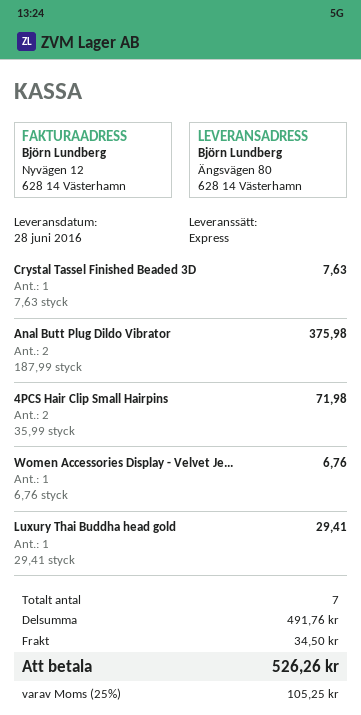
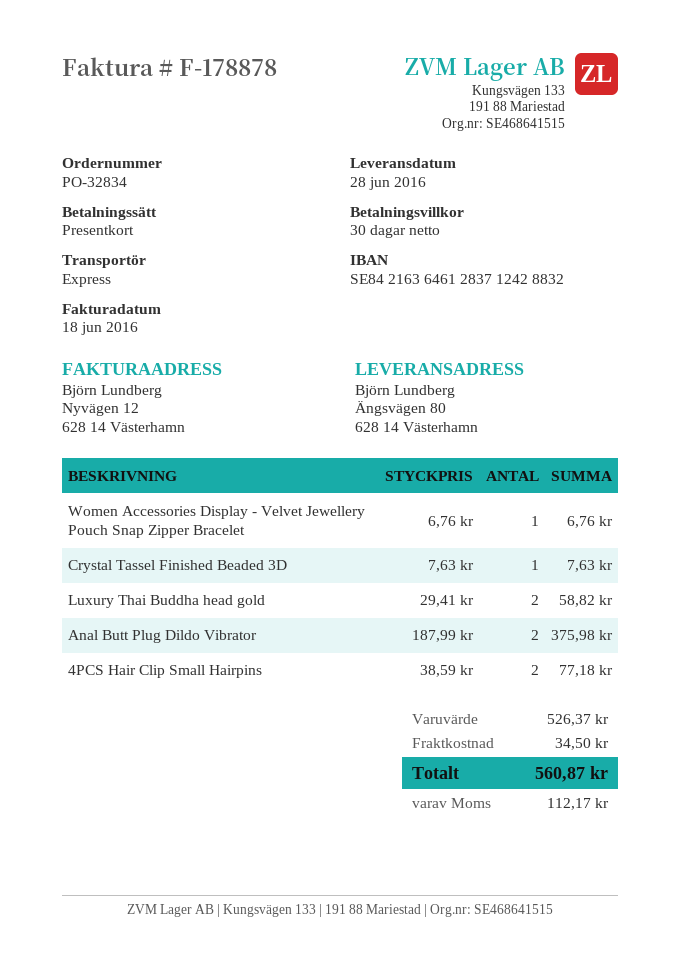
4PCS Hair Clip Small Hairpins: 2 x 35.99 = 71.98 -> 2 x 38.59 = 77.18
Luxury Thai Buddha head gold: 1 x 29.41 = 29.41 -> 2 x 29.41 = 58.82
subtotal: 491.76 -> 526.37
tax: 105.25 -> 112.17
total: 526.26 -> 560.87

